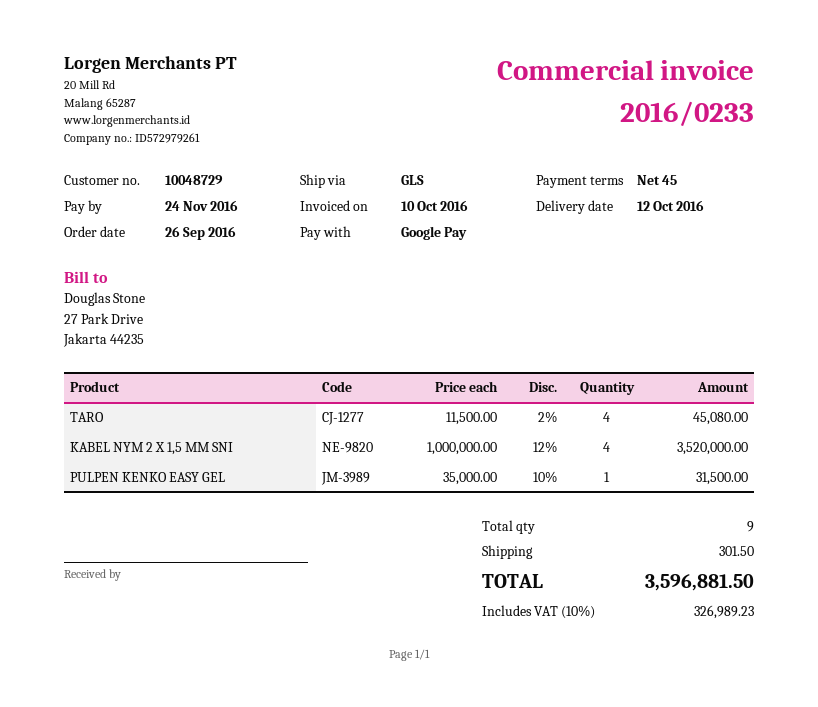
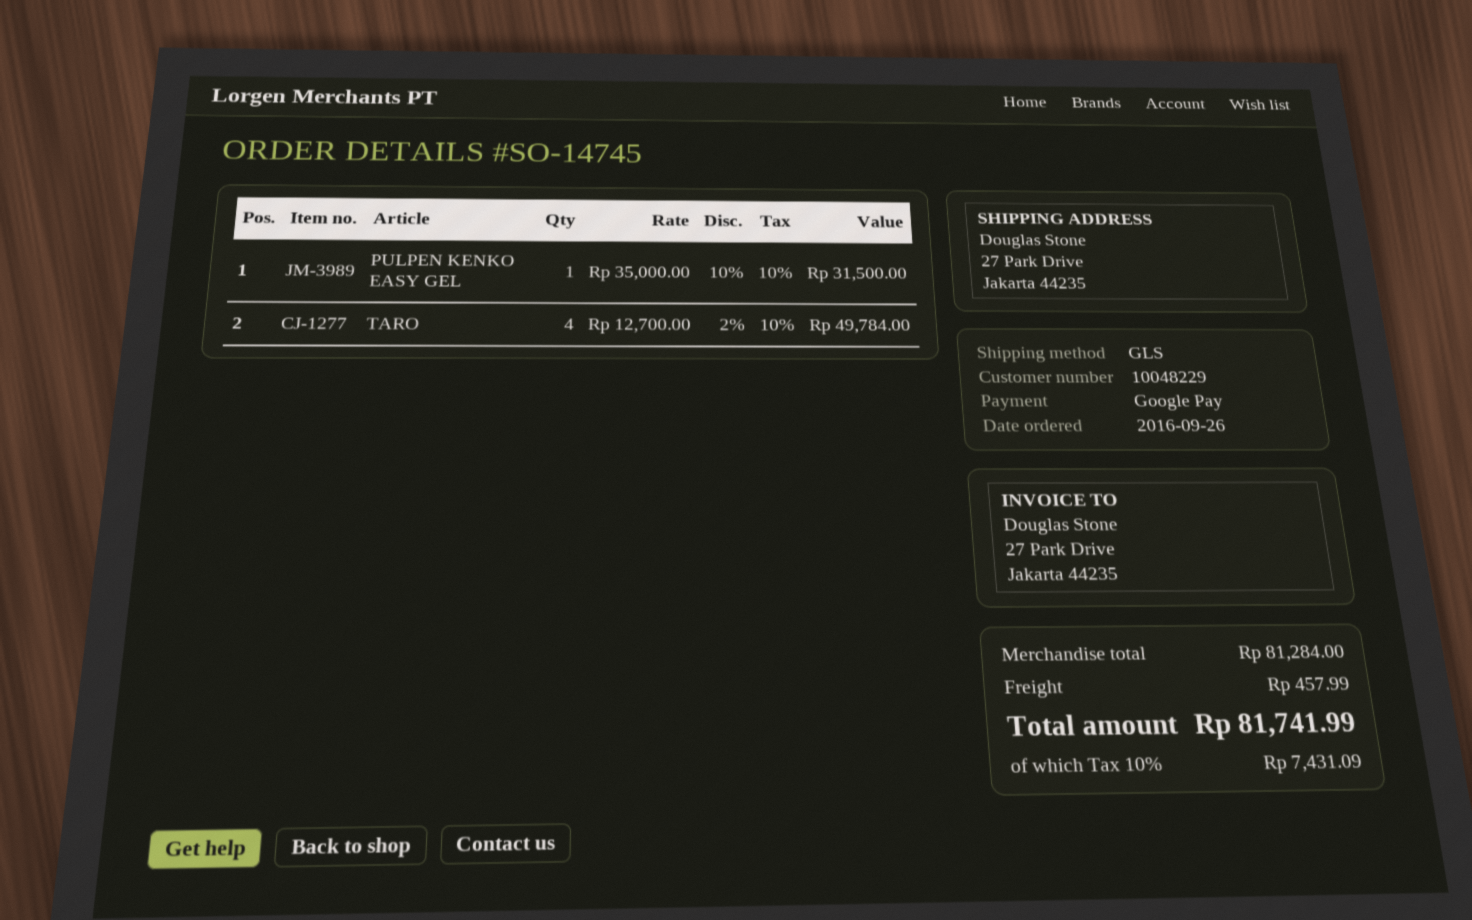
customer number: 10048729 -> 10048229
TARO: 4 x 11500.00 - 2% = 45080.00 -> 4 x 12700.00 - 2% = 49784.00
KABEL NYM 2 X 1,5 MM SNI: 4 x 1000000.00 - 12% = 3520000.00 -> none
shipping: 301.50 -> 457.99
tax: 10% = 326989.23 -> 10% = 7431.09
total: 3596881.50 -> 81741.99

